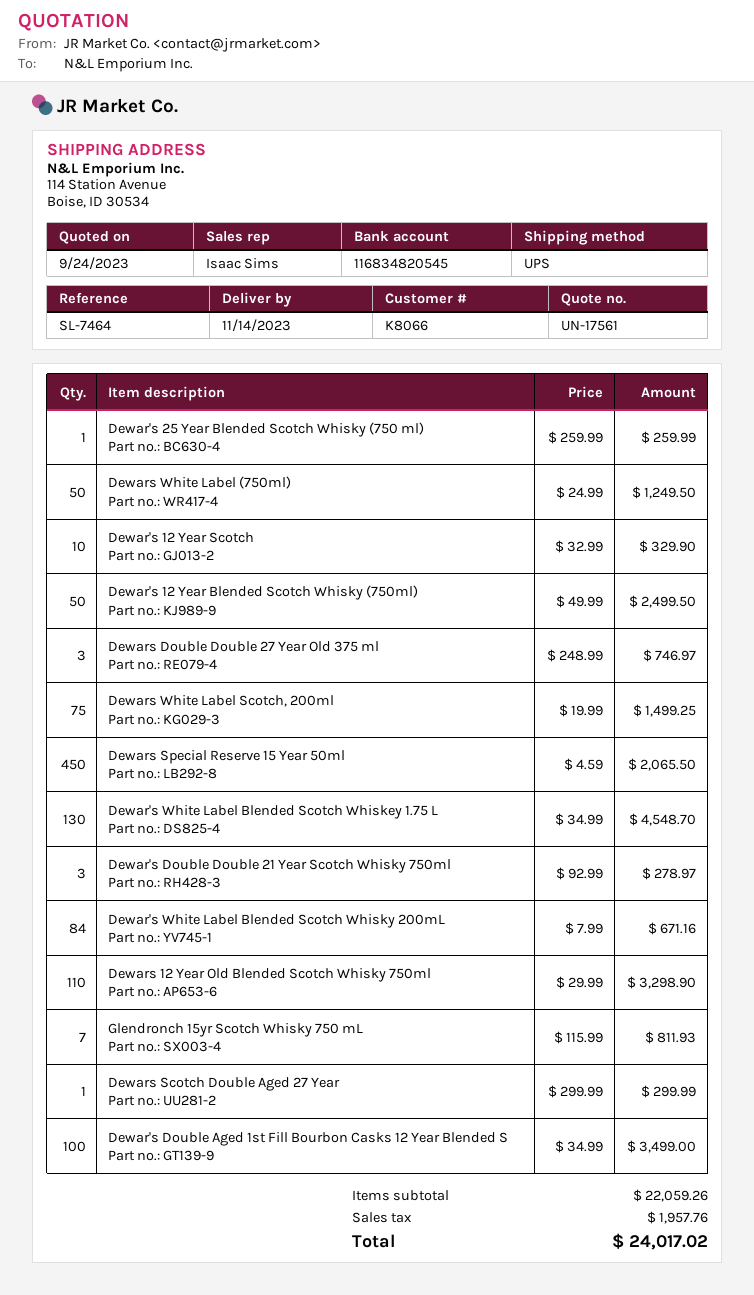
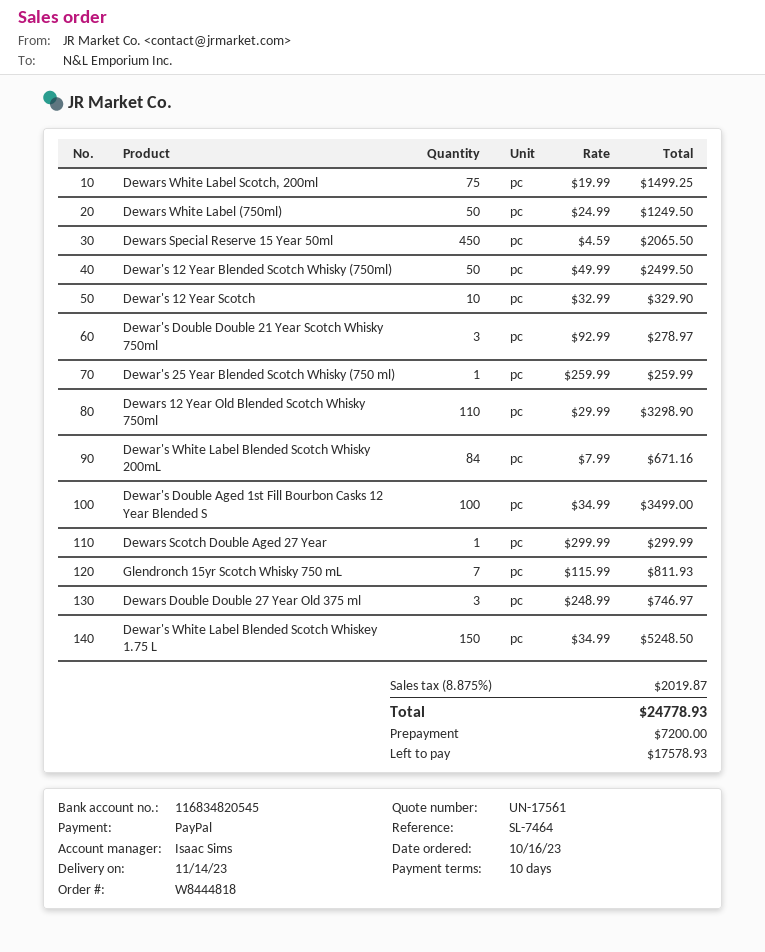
Dewar's White Label Blended Scotch Whiskey 1.75 L: 130 x 34.99 = 4548.70 -> 150 x 34.99 = 5248.50
tax: 1957.76 -> 2019.87
total: 24017.02 -> 24778.93

